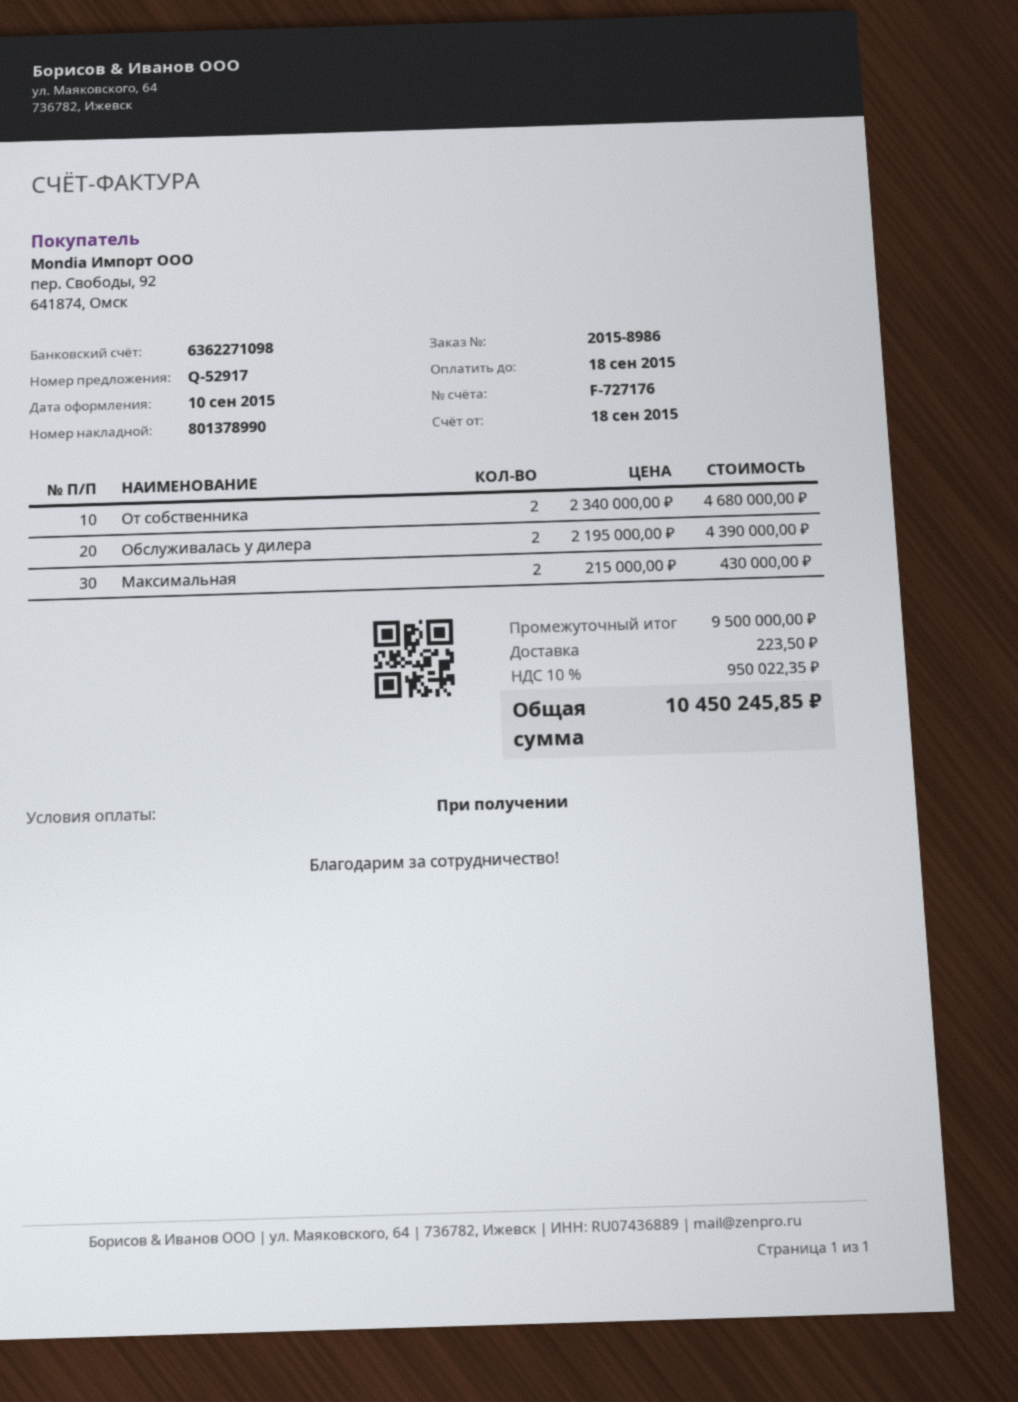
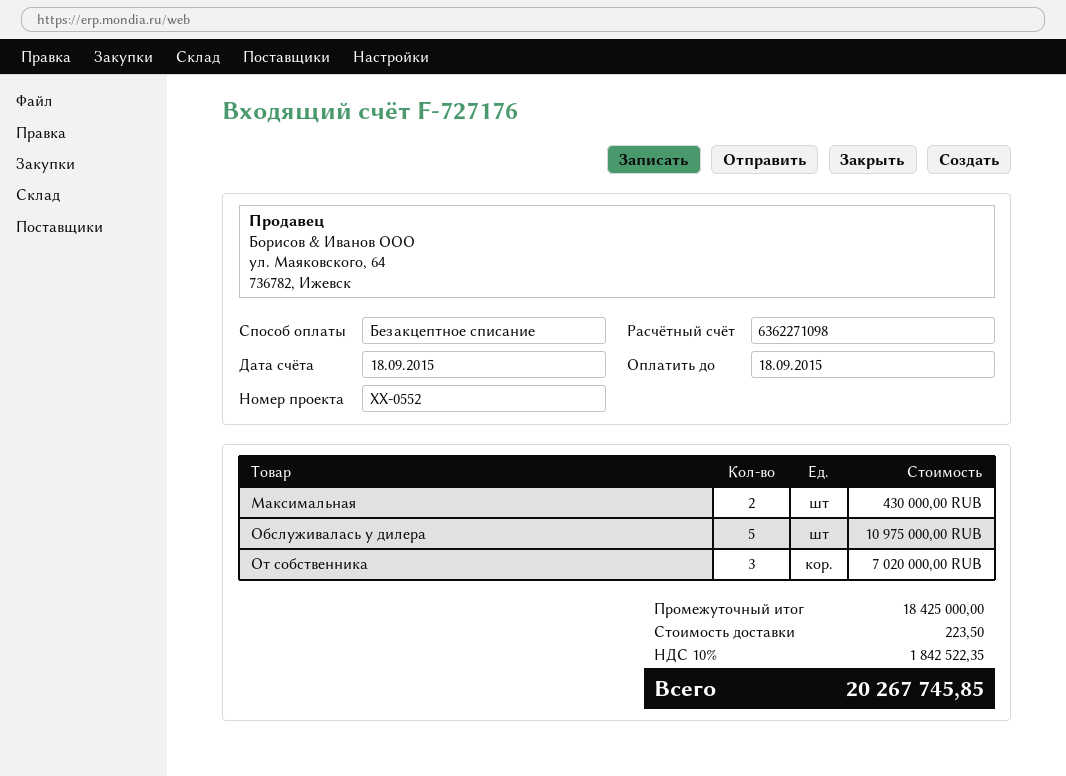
От собственника: 2 for 4680000.00 -> 3 for 7020000.00
Обслуживалась у дилера: 2 for 4390000.00 -> 5 for 10975000.00
subtotal: 9500000.00 -> 18425000.00
tax: 10% = 950022.35 -> 10% = 1842522.35
total: 10450245.85 -> 20267745.85

